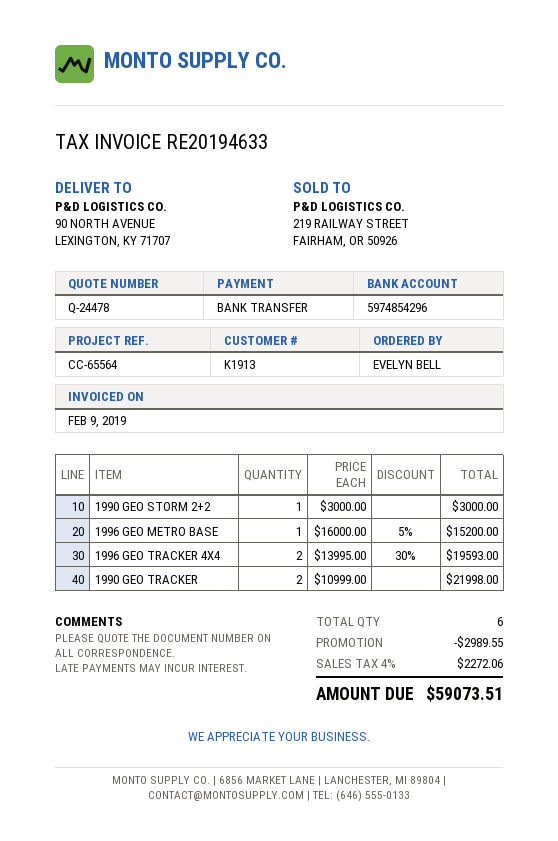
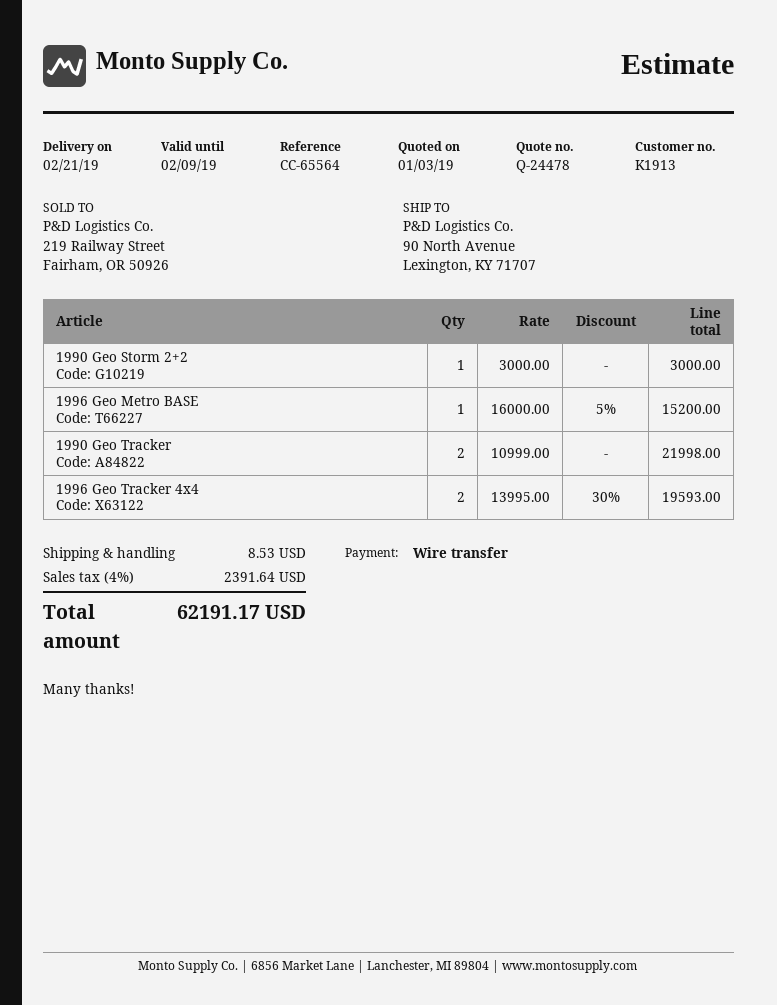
discount: 2989.55 -> none
shipping: none -> 8.53
tax: 4% = 2272.06 -> 4% = 2391.64
total: 59073.51 -> 62191.17

